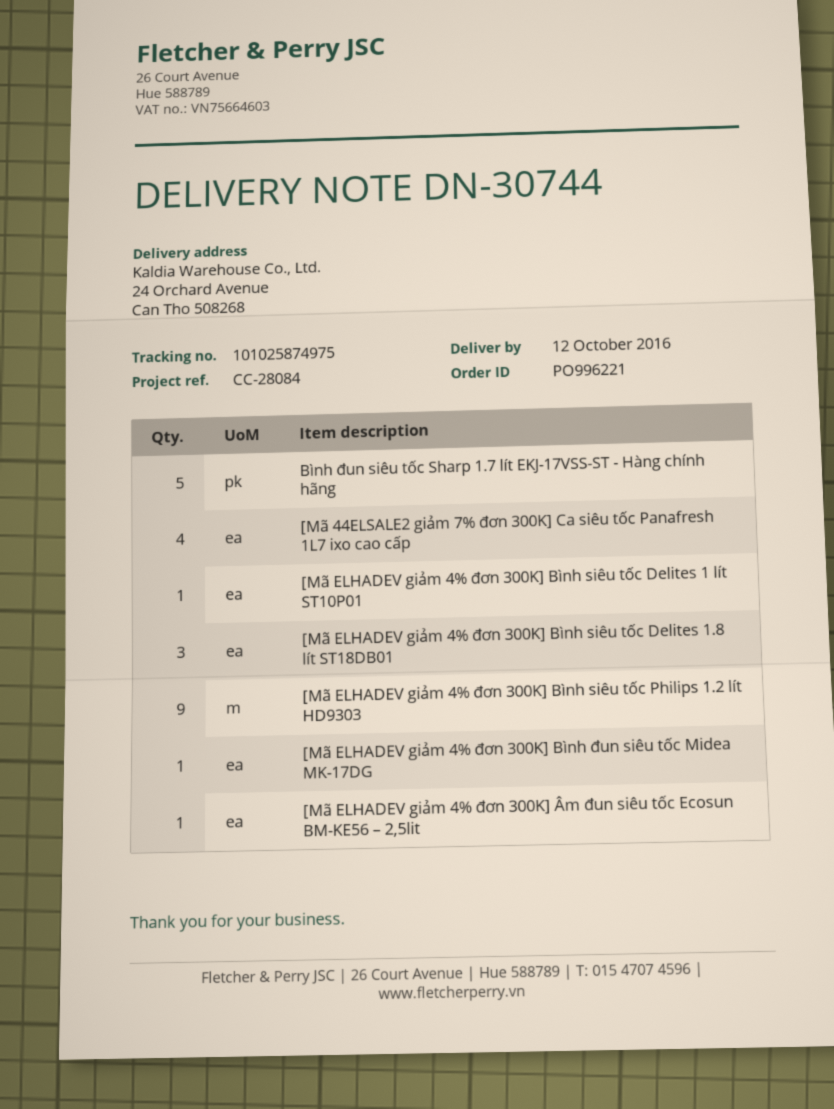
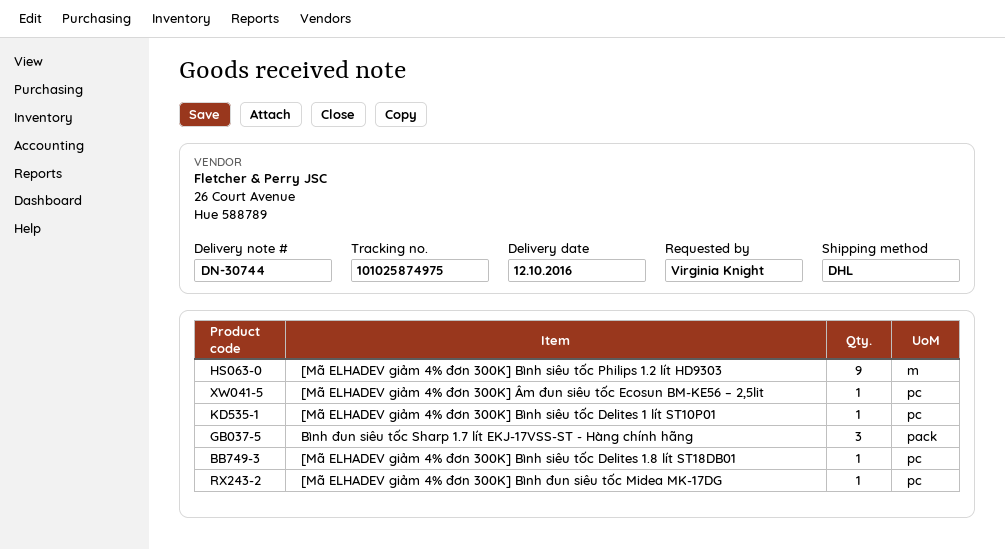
Bình đun siêu tốc Sharp 1.7 lít EKJ-17VSS-ST - Hàng chính hãng: 5 -> 3
[Mã 44ELSALE2 giảm 7% đơn 300K] Ca siêu tốc Panafresh 1L7 ixo cao cấp: 4 -> none
[Mã ELHADEV giảm 4% đơn 300K] Bình siêu tốc Delites 1.8 lít ST18DB01: 3 -> 1

